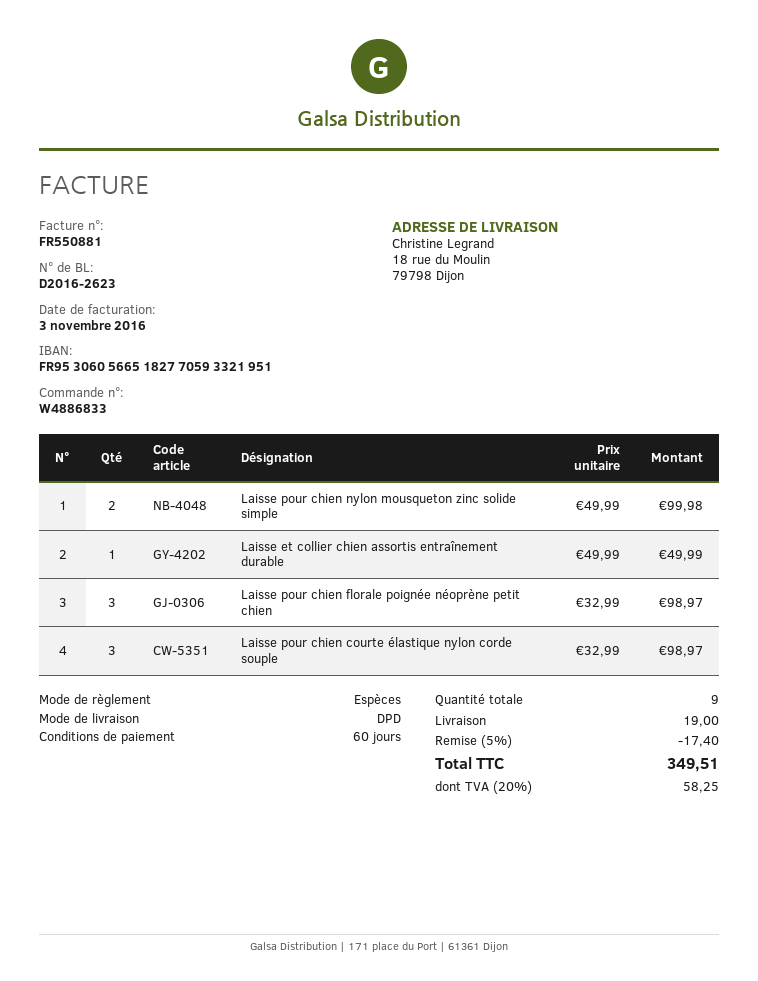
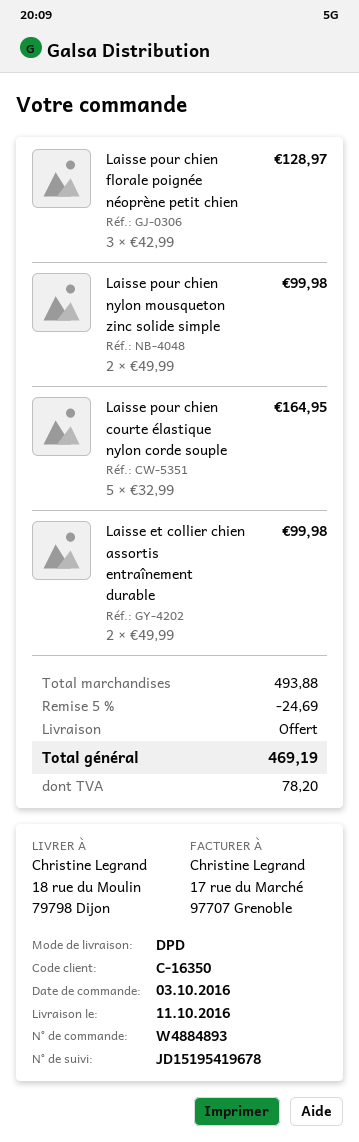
order number: W4886833 -> W4884893
Laisse et collier chien assortis entraînement durable: 1 x 49.99 = 49.99 -> 2 x 49.99 = 99.98
Laisse pour chien florale poignée néoprène petit chien: 3 x 32.99 = 98.97 -> 3 x 42.99 = 128.97
Laisse pour chien courte élastique nylon corde souple: 3 x 32.99 = 98.97 -> 5 x 32.99 = 164.95
discount: 5% = 17.40 -> 5% = 24.69
shipping: 19.00 -> 0.00
tax: 58.25 -> 78.20
total: 349.51 -> 469.19

